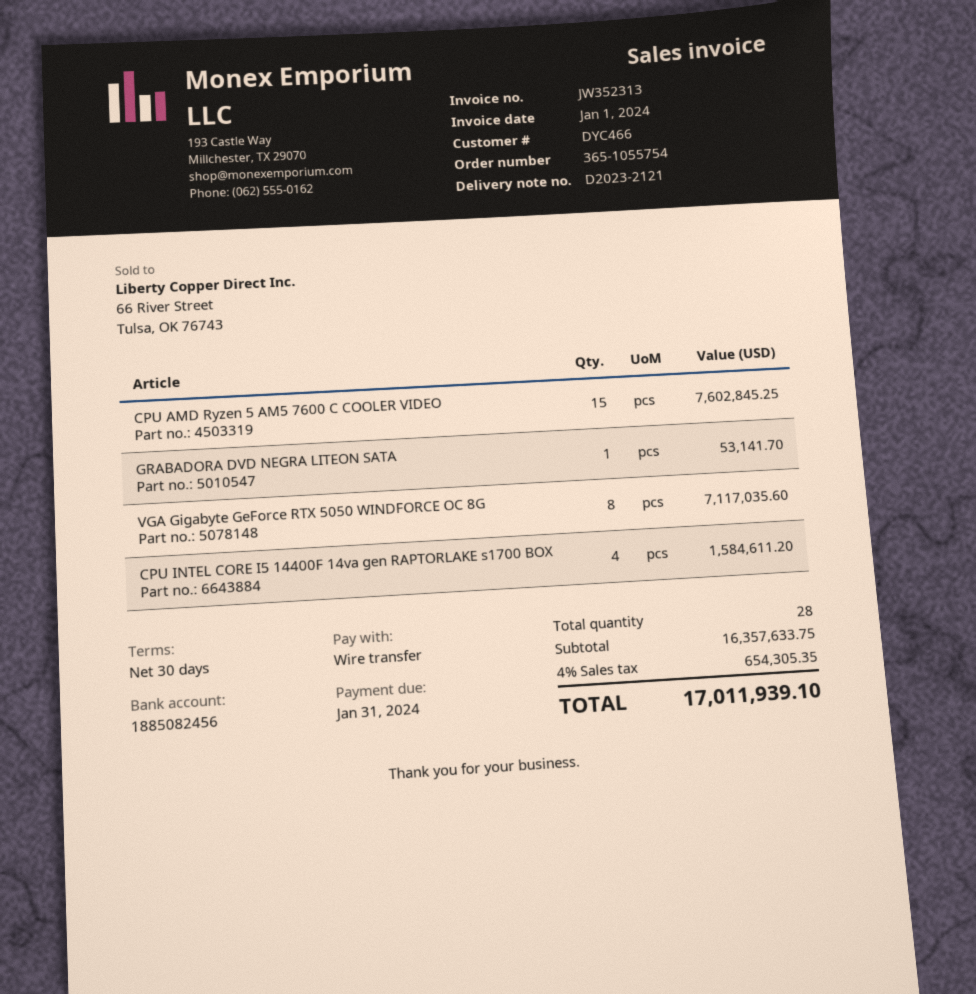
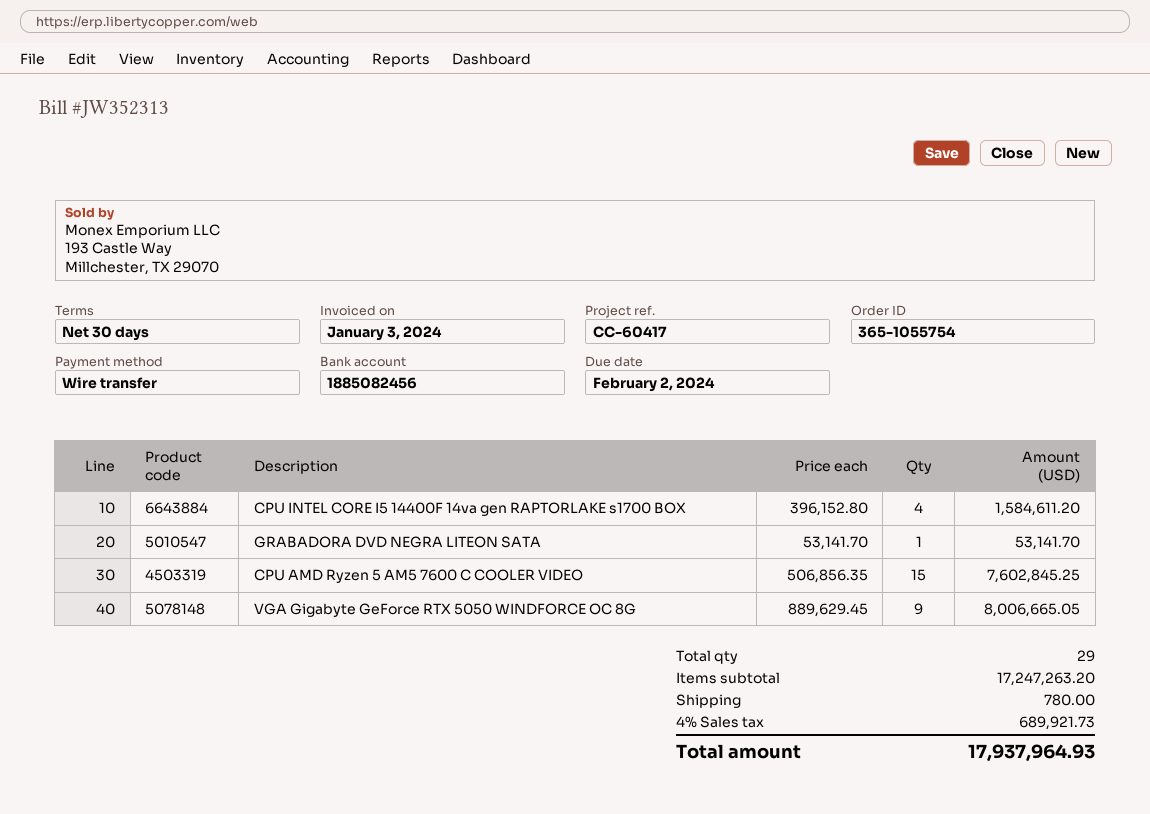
invoice date: 2024-01-01 -> 2024-01-03
due date: 2024-01-31 -> 2024-02-02
VGA Gigabyte GeForce RTX 5050 WINDFORCE OC 8G: 8 for 7117035.60 -> 9 for 8006665.05
total quantity: 28 -> 29
subtotal: 16357633.75 -> 17247263.20
shipping: none -> 780.00
tax: 4% = 654305.35 -> 4% = 689921.73
total: 17011939.10 -> 17937964.93

